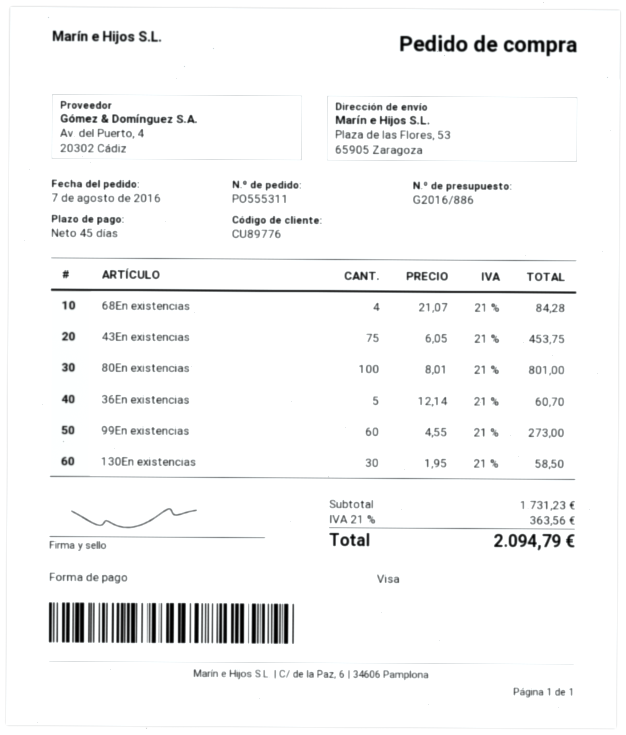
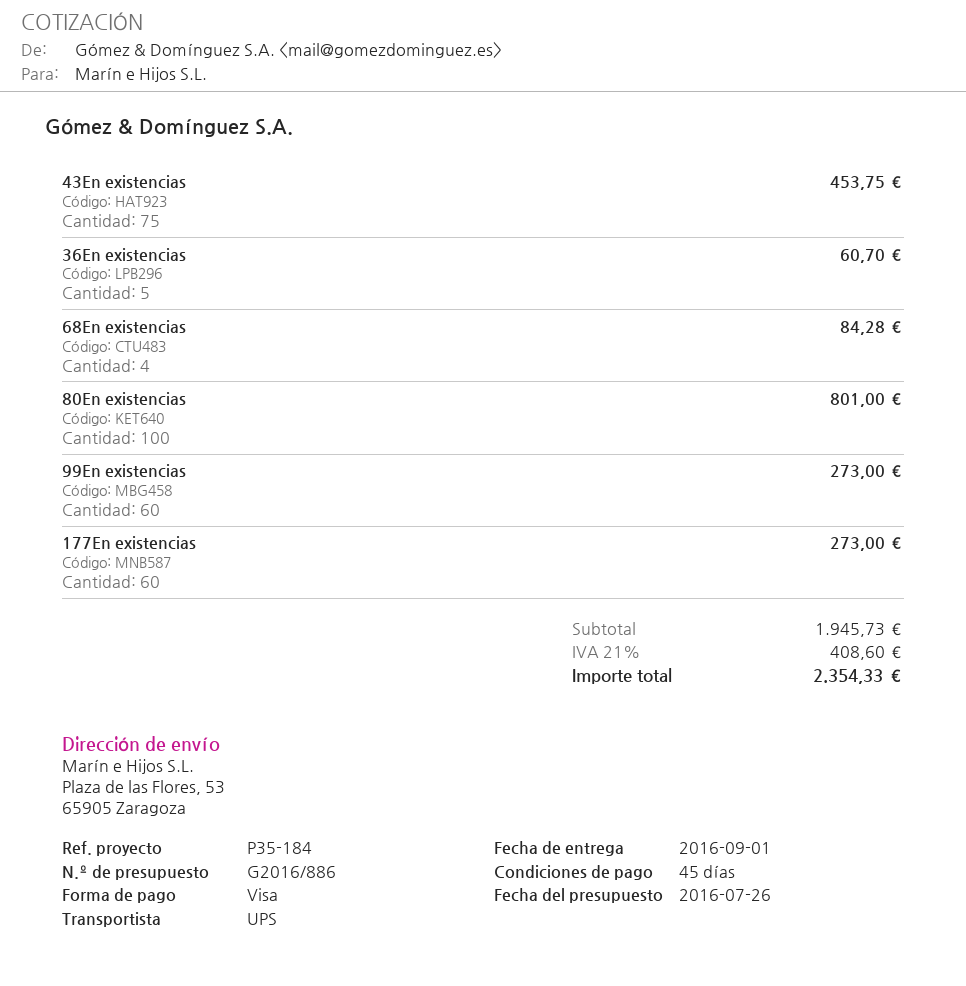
130En existencias: 30 for 58.50 -> none
177En existencias: none -> 60 for 273.00
subtotal: 1731.23 -> 1945.73
tax: 21% = 363.56 -> 21% = 408.60
total: 2094.79 -> 2354.33

